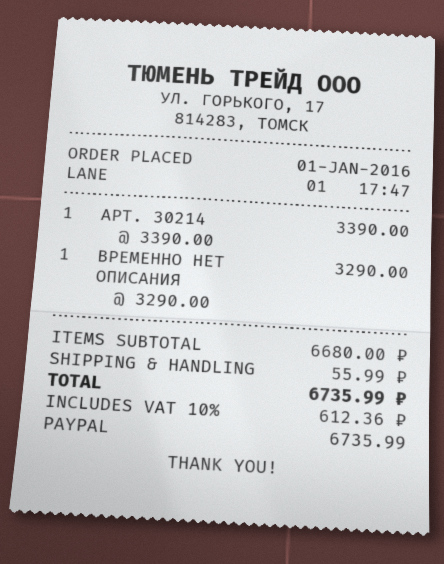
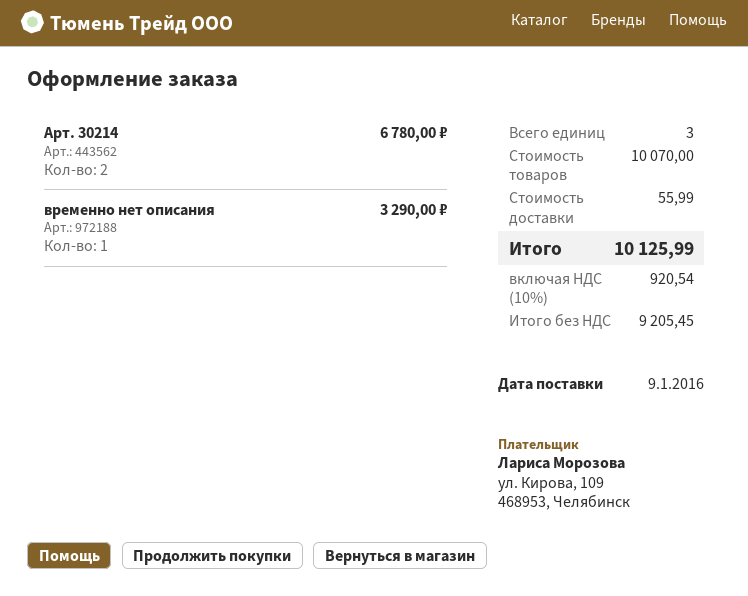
АРТ. 30214: 1 for 3390.00 -> 2 for 6780.00
subtotal: 6680.00 -> 10070.00
tax: 10% = 612.36 -> 10% = 920.54
total: 6735.99 -> 10125.99

